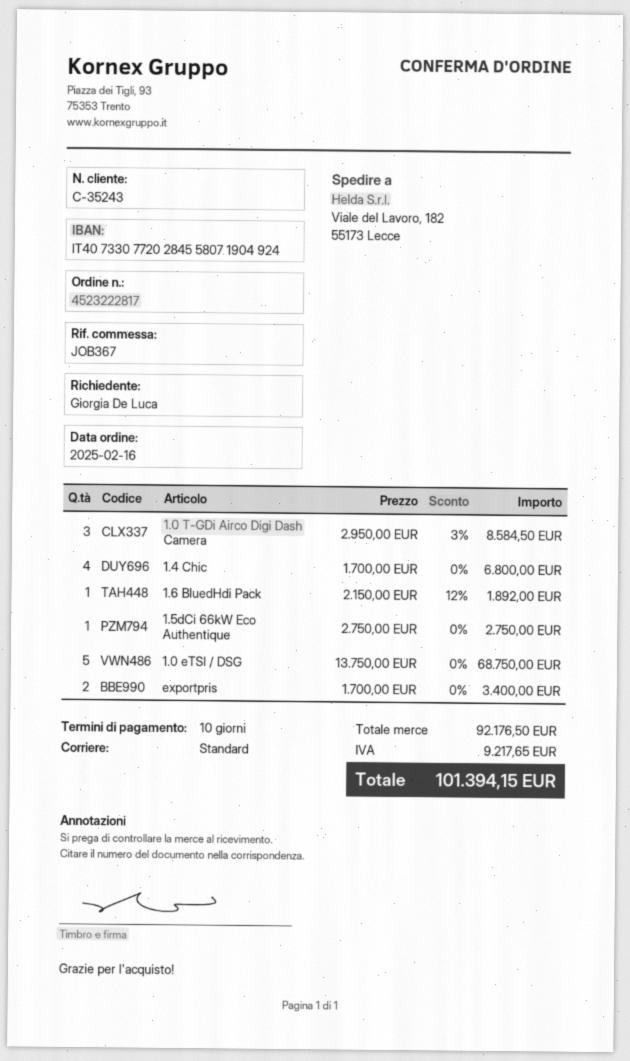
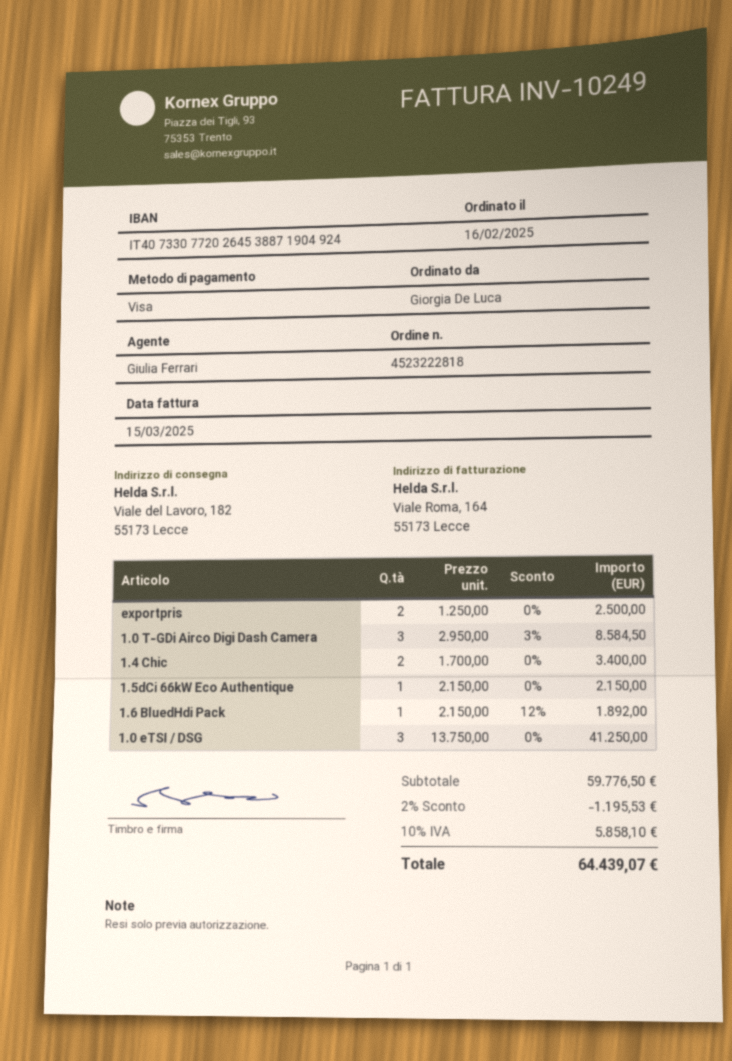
order number: 4523222817 -> 4523222818
bank account: IT4073307720284558071904924 -> IT4073307720264538871904924
1.4 Chic: 4 x 1700.00 = 6800.00 -> 2 x 1700.00 = 3400.00
1.5dCi 66kW Eco Authentique: 1 x 2750.00 = 2750.00 -> 1 x 2150.00 = 2150.00
1.0 eTSI / DSG: 5 x 13750.00 = 68750.00 -> 3 x 13750.00 = 41250.00
exportpris: 2 x 1700.00 = 3400.00 -> 2 x 1250.00 = 2500.00
subtotal: 92176.50 -> 59776.50
discount: none -> 2% = 1195.53
tax: 9217.65 -> 5858.10
total: 101394.15 -> 64439.07

